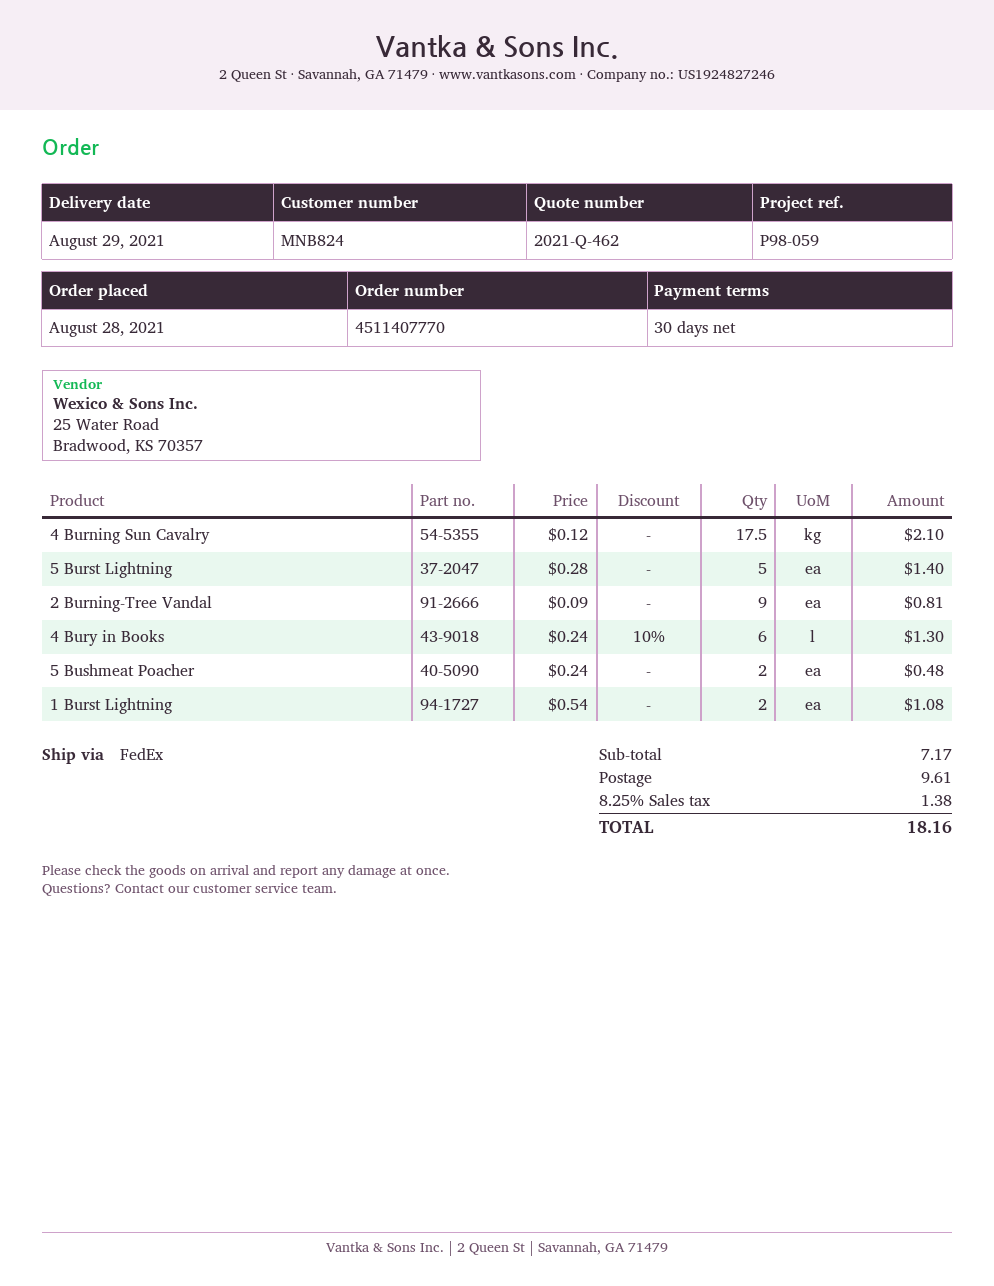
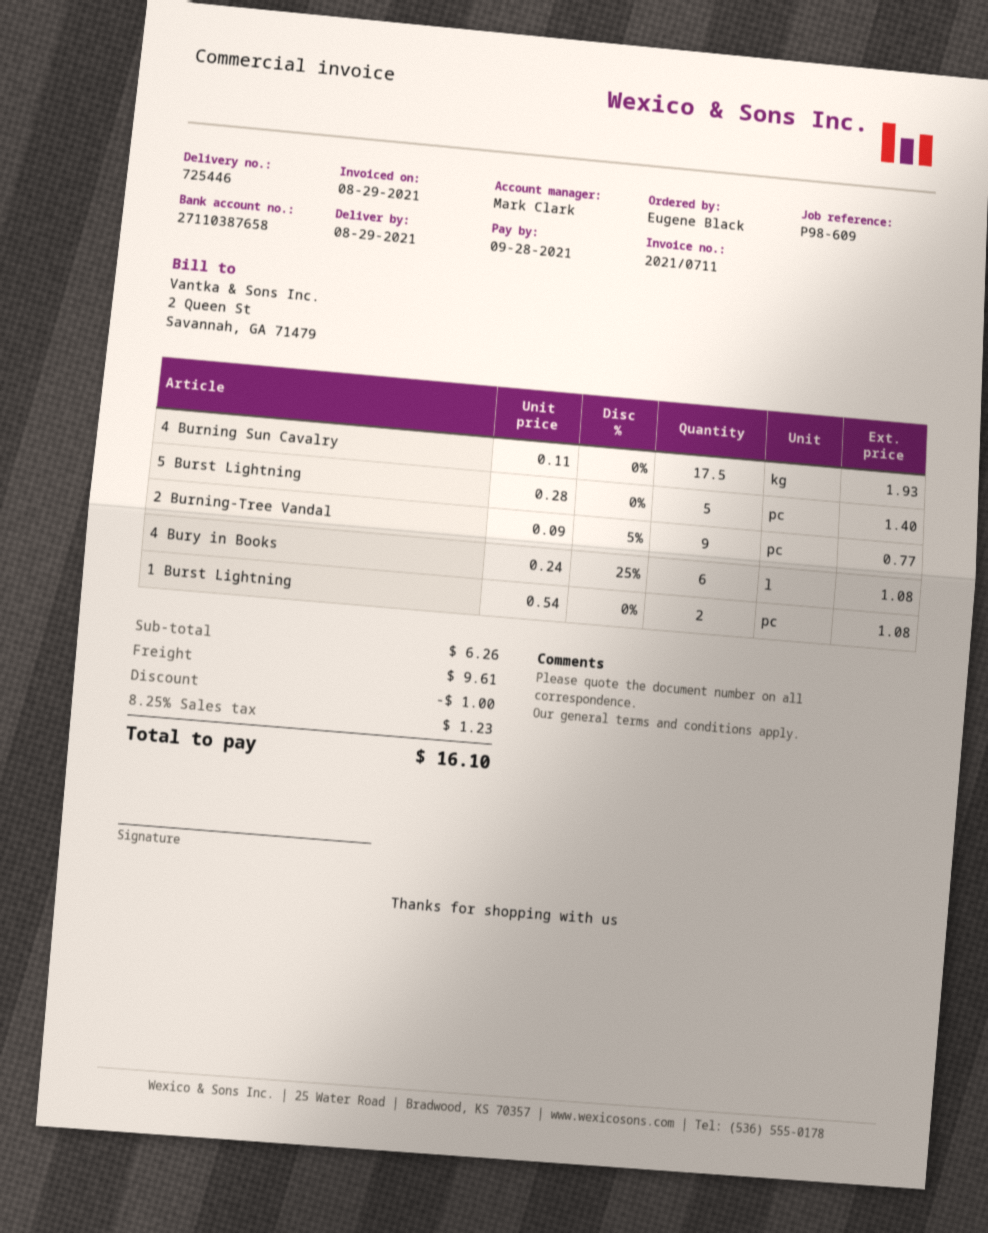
reference: P98-059 -> P98-609
4 Burning Sun Cavalry: 17.5 x 0.12 = 2.10 -> 17.5 x 0.11 = 1.93
2 Burning-Tree Vandal: 9 x 0.09 = 0.81 -> 9 x 0.09 - 5% = 0.77
4 Bury in Books: 6 x 0.24 - 10% = 1.30 -> 6 x 0.24 - 25% = 1.08
5 Bushmeat Poacher: 2 x 0.24 = 0.48 -> none
subtotal: 7.17 -> 6.26
discount: none -> 1.00
tax: 8.25% = 1.38 -> 8.25% = 1.23
total: 18.16 -> 16.10

